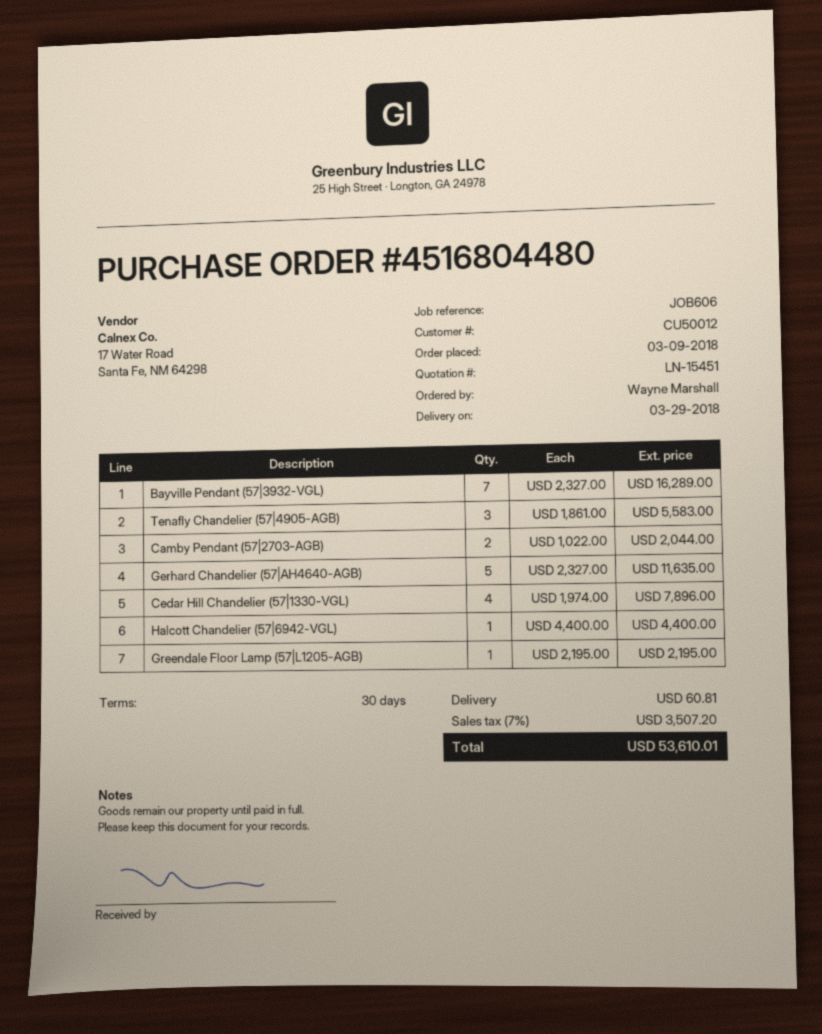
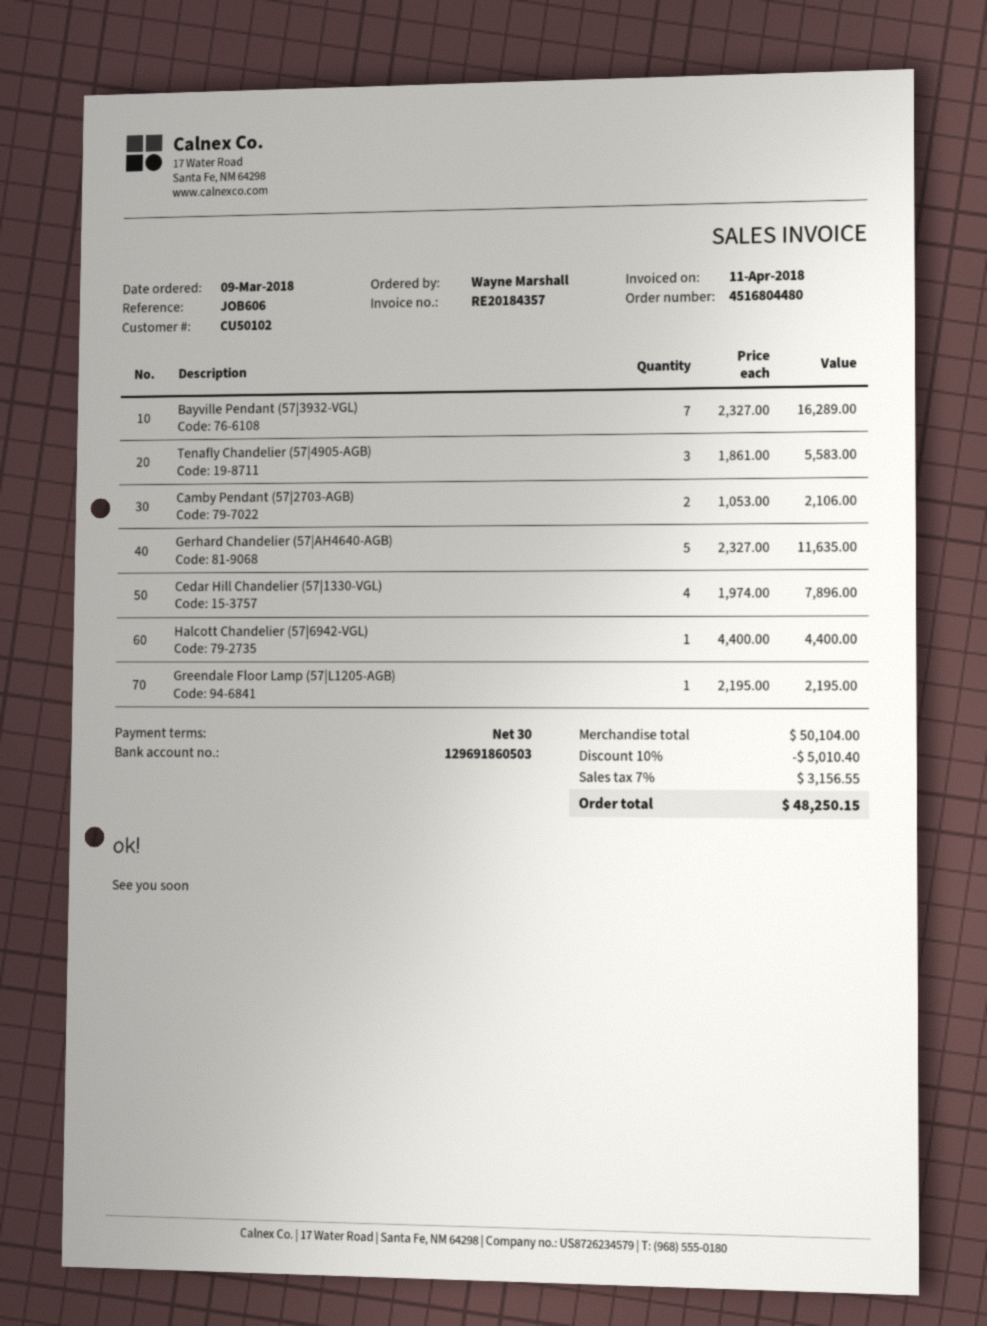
customer number: CU50012 -> CU50102
Camby Pendant (57|2703-AGB): 2 x 1022.00 = 2044.00 -> 2 x 1053.00 = 2106.00
discount: none -> 10% = 5010.40
shipping: 60.81 -> none
tax: 7% = 3507.20 -> 7% = 3156.55
total: 53610.01 -> 48250.15

